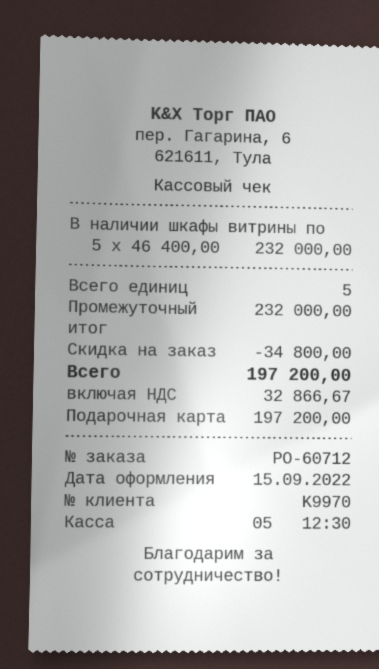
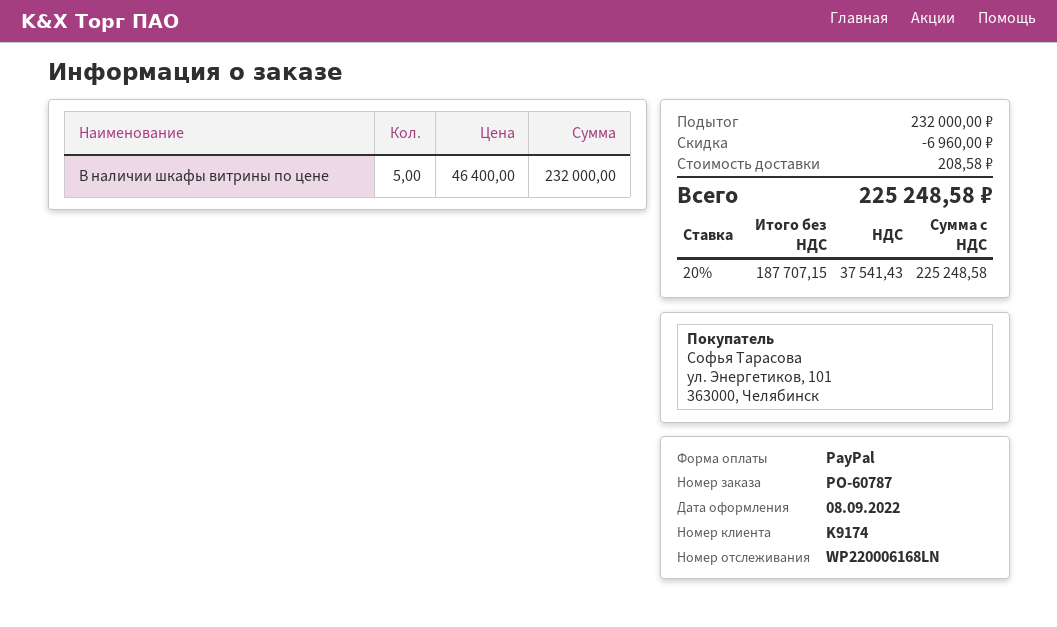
order number: PO-60712 -> PO-60787
order date: 2022-09-15 -> 2022-09-08
customer number: K9970 -> K9174
payment method: gift card -> PayPal
discount: 34800.00 -> 6960.00
shipping: none -> 208.58
tax: 32866.67 -> 37541.43
total: 197200.00 -> 225248.58

